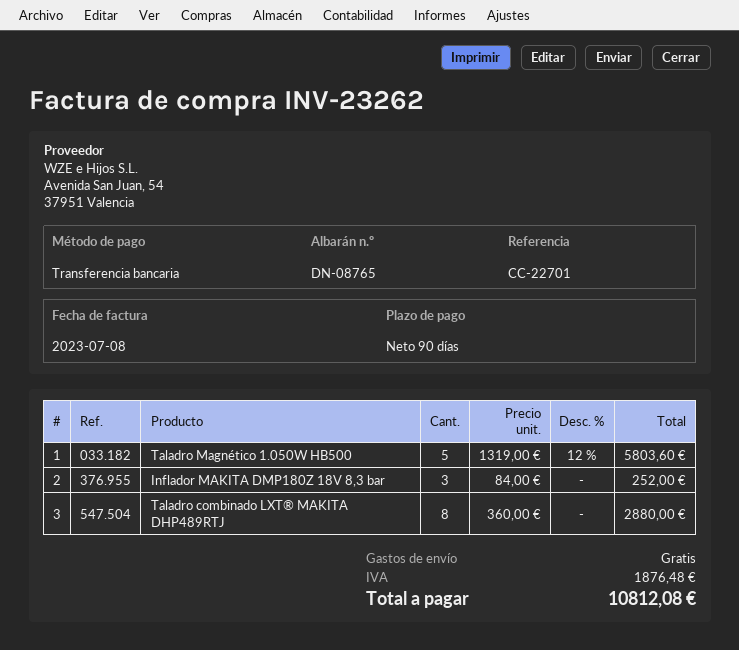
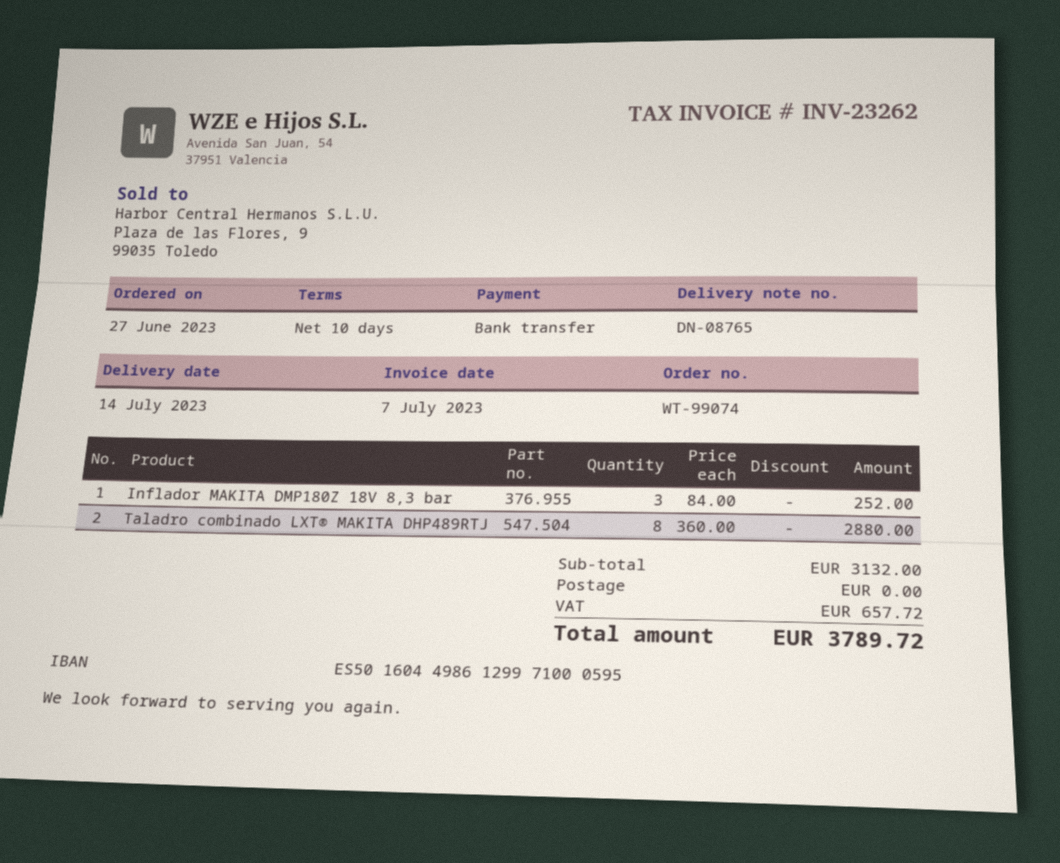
invoice date: 2023-07-08 -> 2023-07-07
payment terms: 90 days -> 10 days
Taladro Magnético 1.050W HB500: 5 x 1319.00 - 12% = 5803.60 -> none
tax: 1876.48 -> 657.72
total: 10812.08 -> 3789.72

